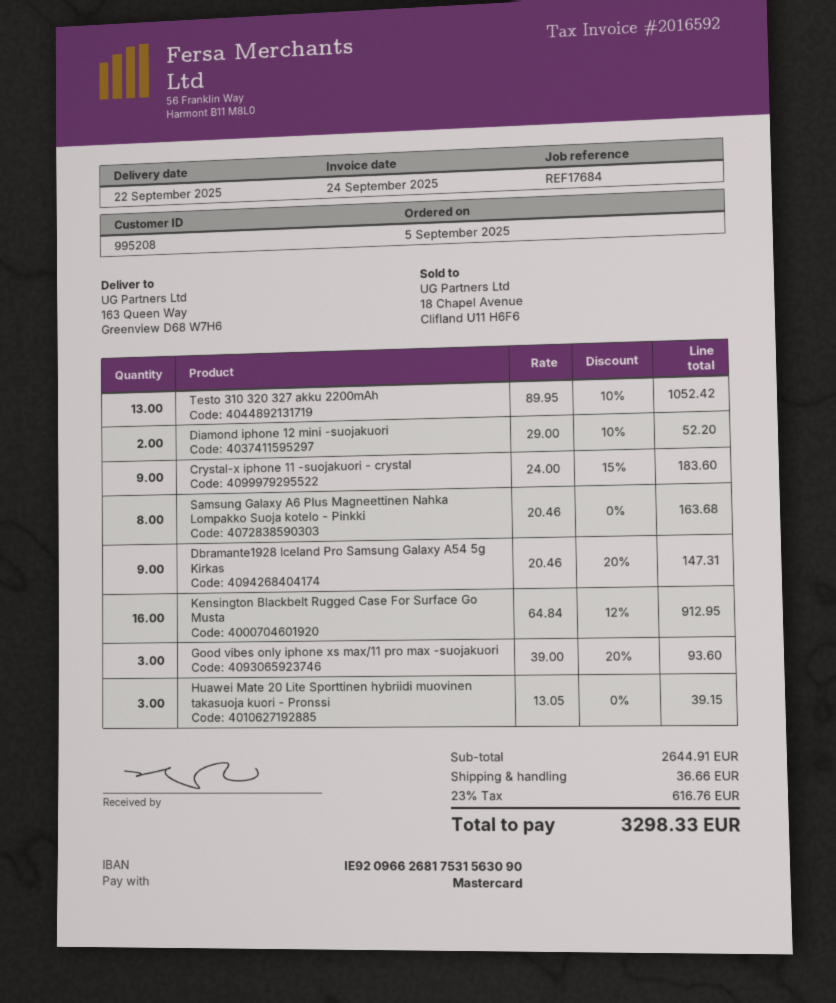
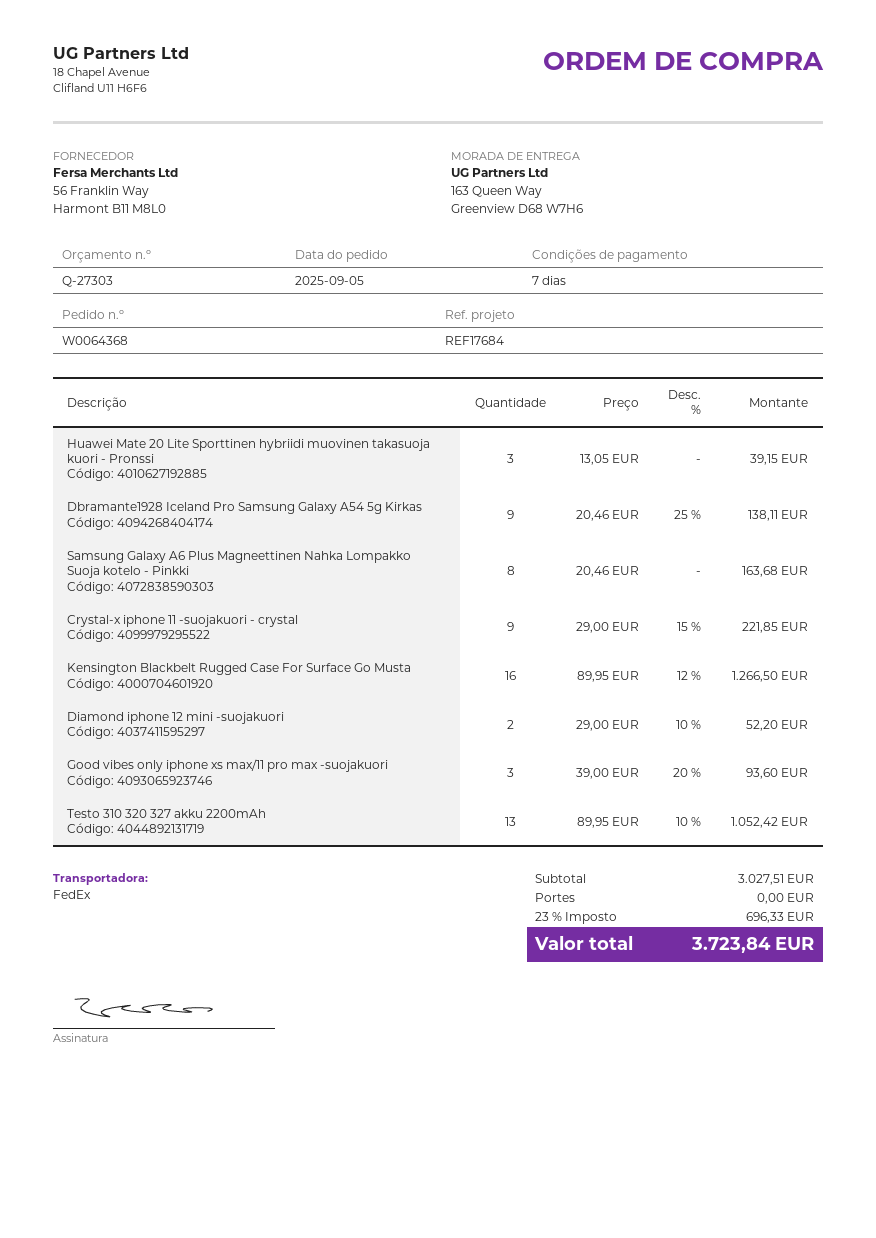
Crystal-x iphone 11 -suojakuori - crystal: 9 x 24.00 - 15% = 183.60 -> 9 x 29.00 - 15% = 221.85
Dbramante1928 Iceland Pro Samsung Galaxy A54 5g Kirkas: 9 x 20.46 - 20% = 147.31 -> 9 x 20.46 - 25% = 138.11
Kensington Blackbelt Rugged Case For Surface Go Musta: 16 x 64.84 - 12% = 912.95 -> 16 x 89.95 - 12% = 1266.50
subtotal: 2644.91 -> 3027.51
shipping: 36.66 -> 0.00
tax: 23% = 616.76 -> 23% = 696.33
total: 3298.33 -> 3723.84

